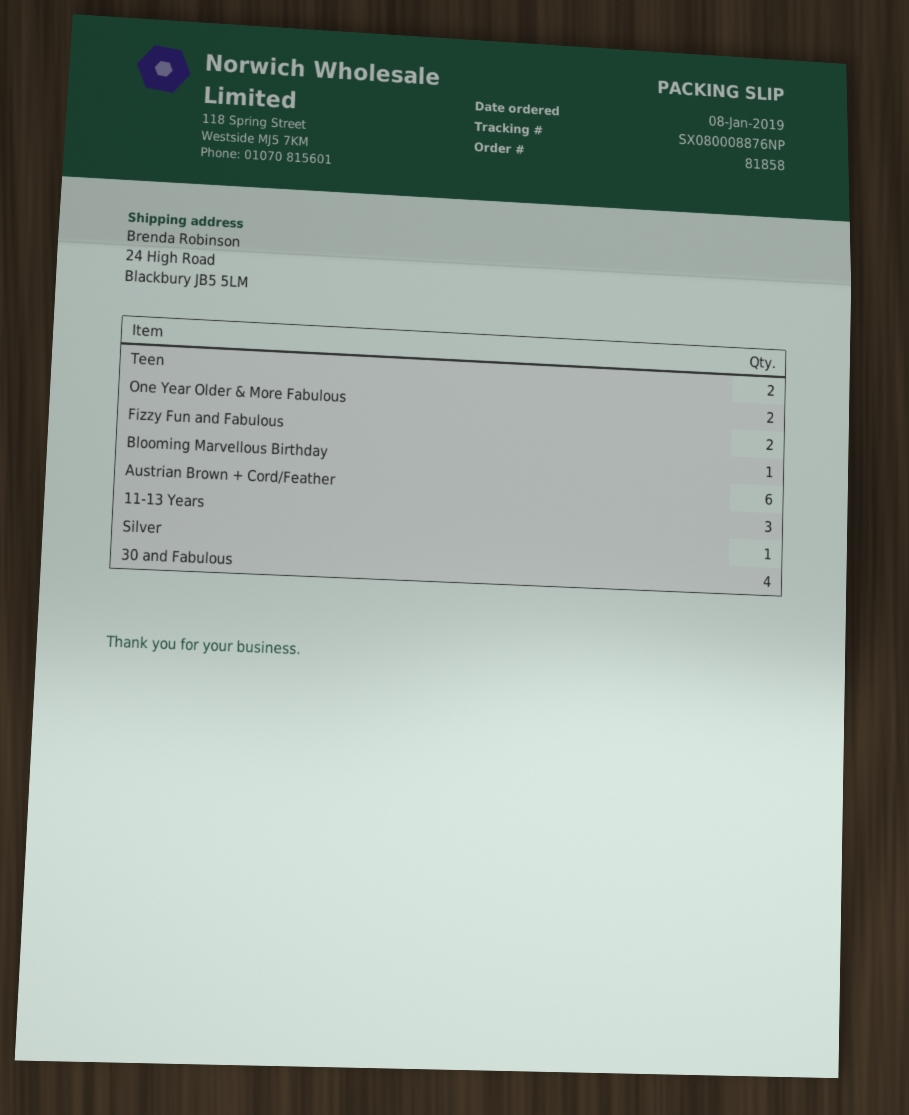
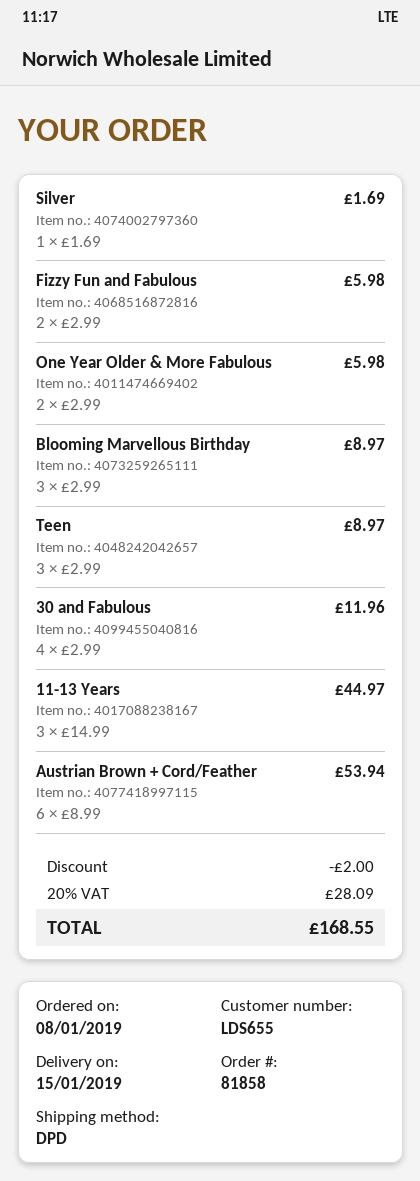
Teen: 2 -> 3
Blooming Marvellous Birthday: 1 -> 3

